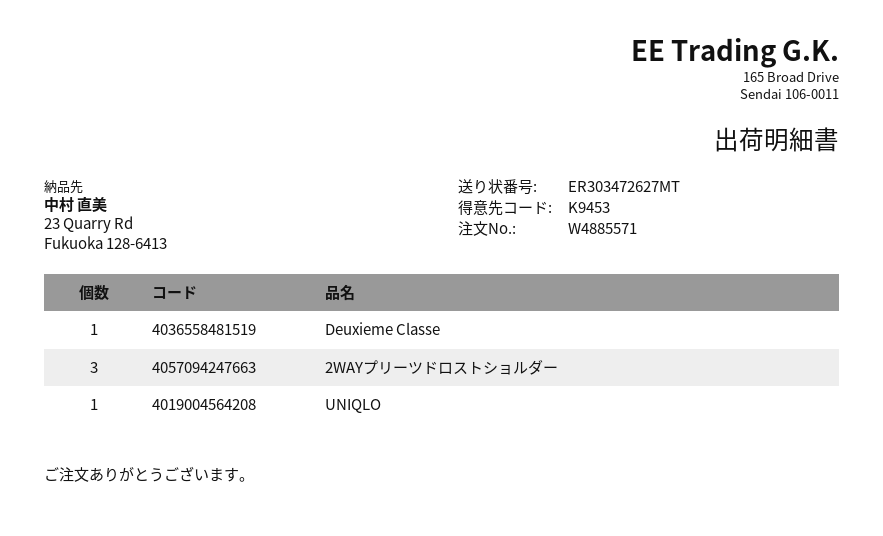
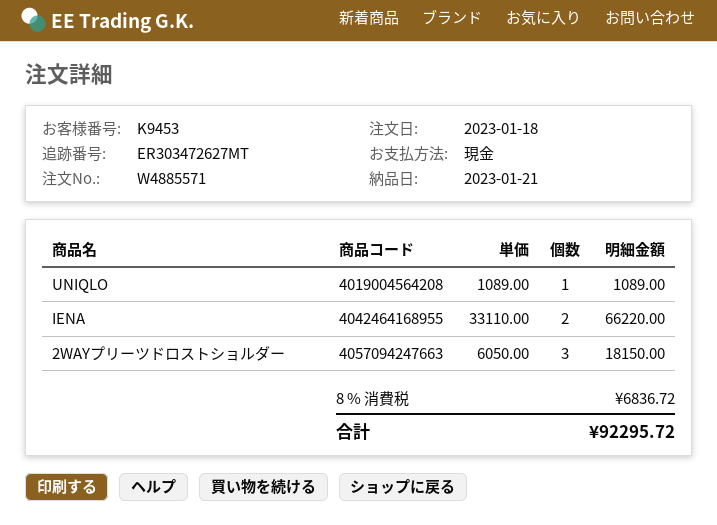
Deuxieme Classe: 1 -> none
IENA: none -> 2

